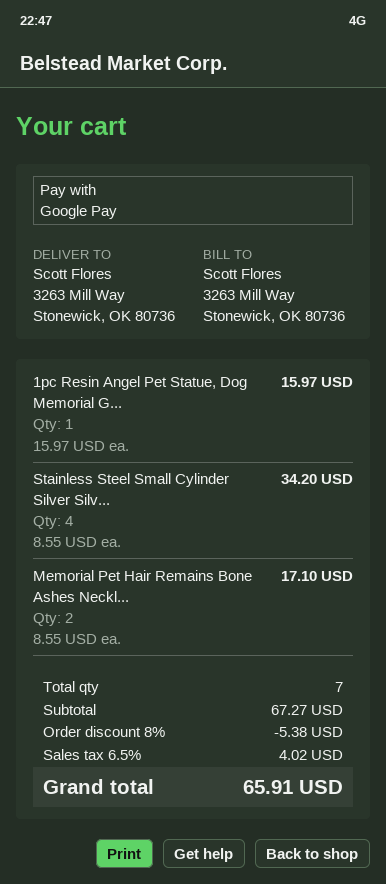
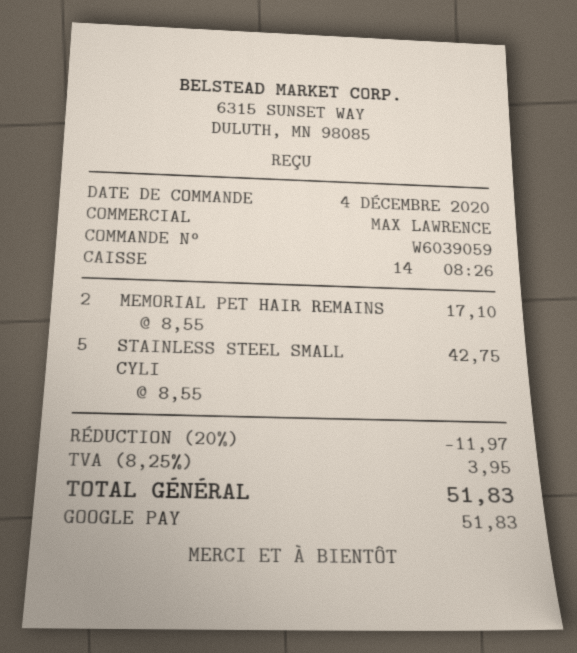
1pc Resin Angel Pet Statue, Dog Memorial G...: 1 x 15.97 = 15.97 -> none
Stainless Steel Small Cylinder Silver Silv...: 4 x 8.55 = 34.20 -> 5 x 8.55 = 42.75
discount: 8% = 5.38 -> 20% = 11.97
tax: 6.5% = 4.02 -> 8.25% = 3.95
total: 65.91 -> 51.83

